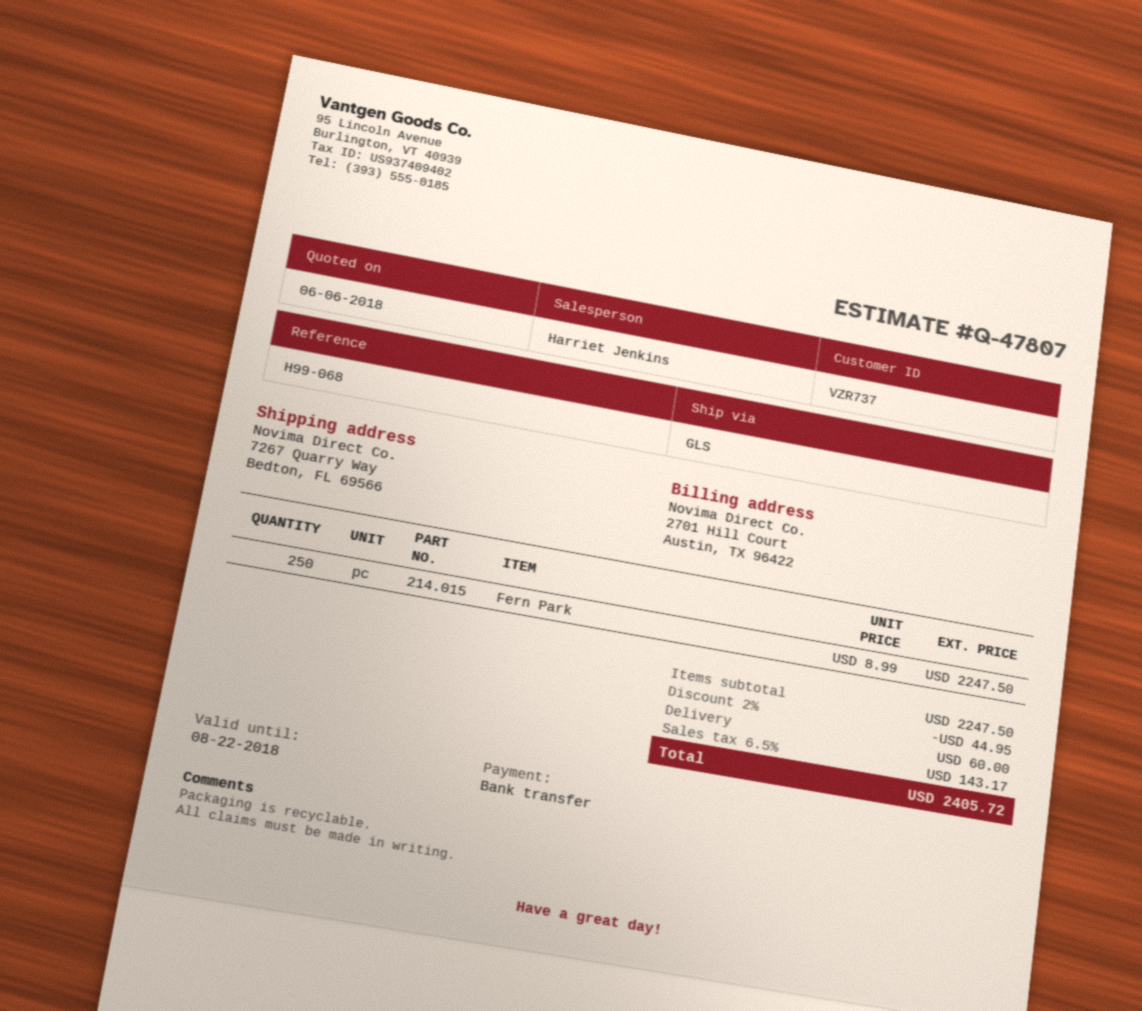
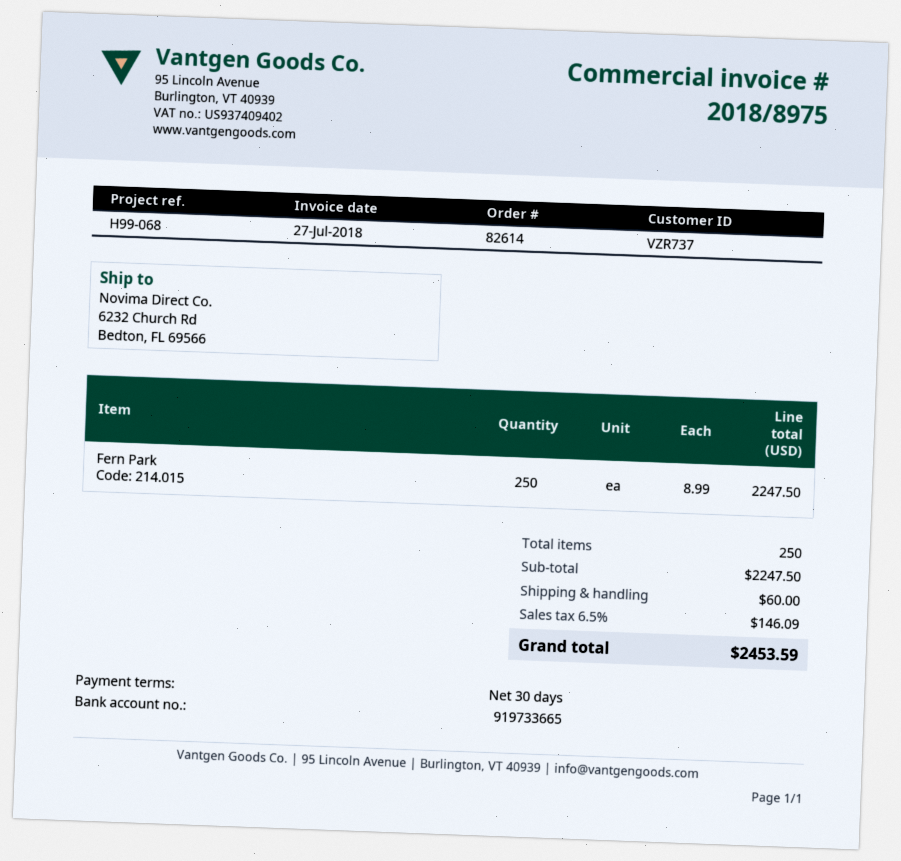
ship to: 7267 Quarry Way, Bedton, FL 69566 -> 6232 Church Rd, Bedton, FL 69566
discount: 2% = 44.95 -> none
tax: 6.5% = 143.17 -> 6.5% = 146.09
total: 2405.72 -> 2453.59

